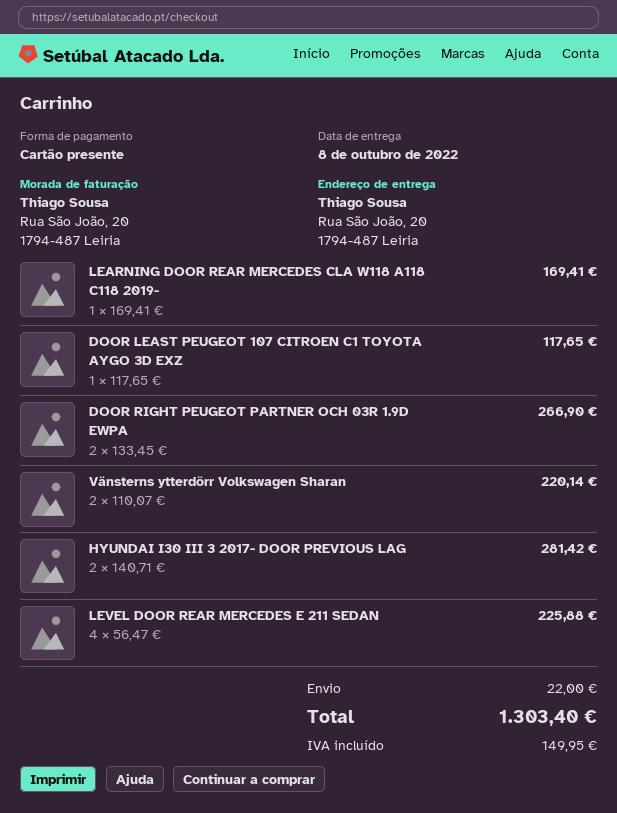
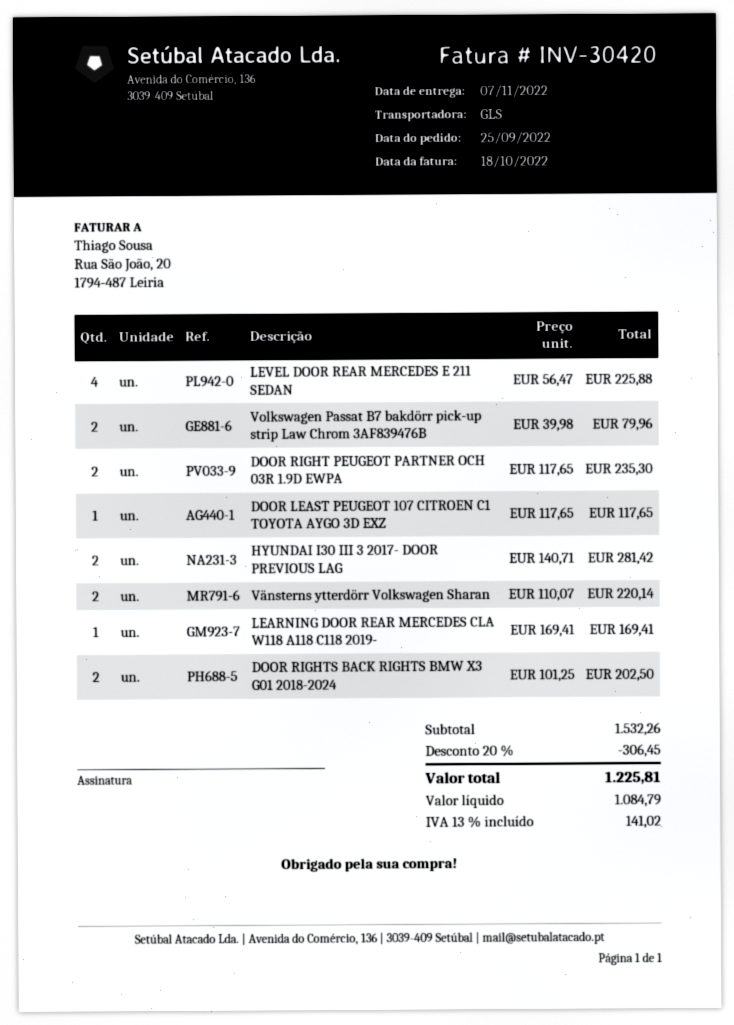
delivery date: 2022-10-08 -> 2022-11-07
DOOR RIGHT PEUGEOT PARTNER OCH 03R 1.9D EWPA: 2 x 133.45 = 266.90 -> 2 x 117.65 = 235.30
Volkswagen Passat B7 bakdörr pick-up strip Law Chrom 3AF839476B: none -> 2 x 39.98 = 79.96
DOOR RIGHTS BACK RIGHTS BMW X3 G01 2018-2024: none -> 2 x 101.25 = 202.50
discount: none -> 20% = 306.45
shipping: 22.00 -> none
tax: 149.95 -> 141.02
total: 1303.40 -> 1225.81

